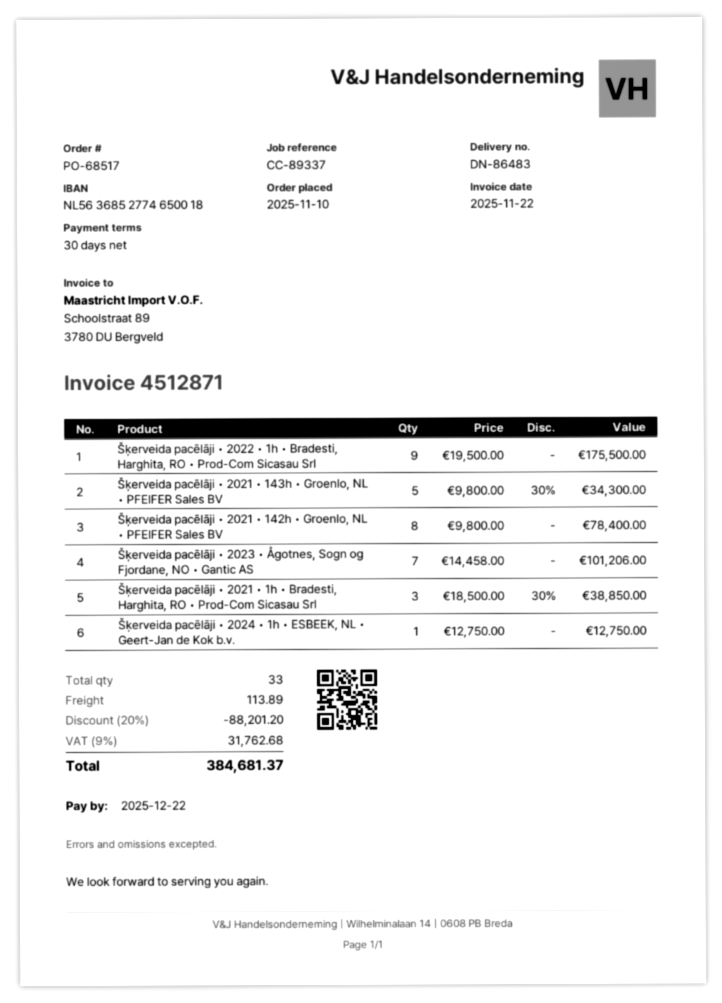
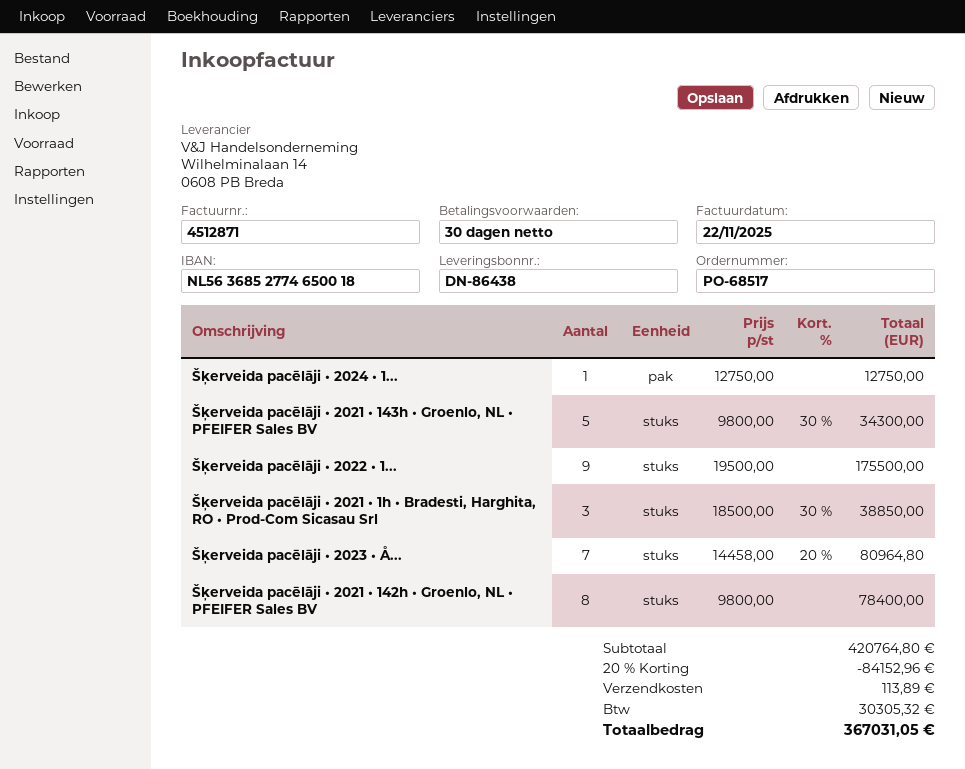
delivery note number: DN-86483 -> DN-86438
Šķerveida pacēlāji • 2023 • Ågotnes, Sogn og Fjordane, NO • Gantic AS: 7 x 14458.00 = 101206.00 -> 7 x 14458.00 - 20% = 80964.80
discount: 20% = 88201.20 -> 20% = 84152.96
tax: 31762.68 -> 30305.32
total: 384681.37 -> 367031.05

